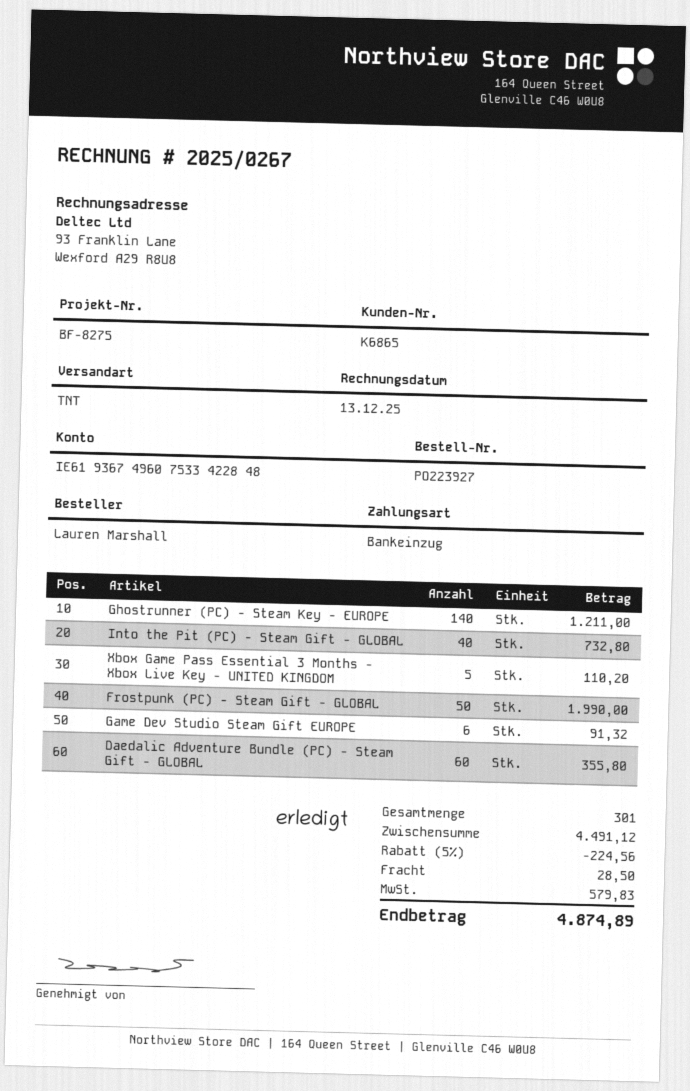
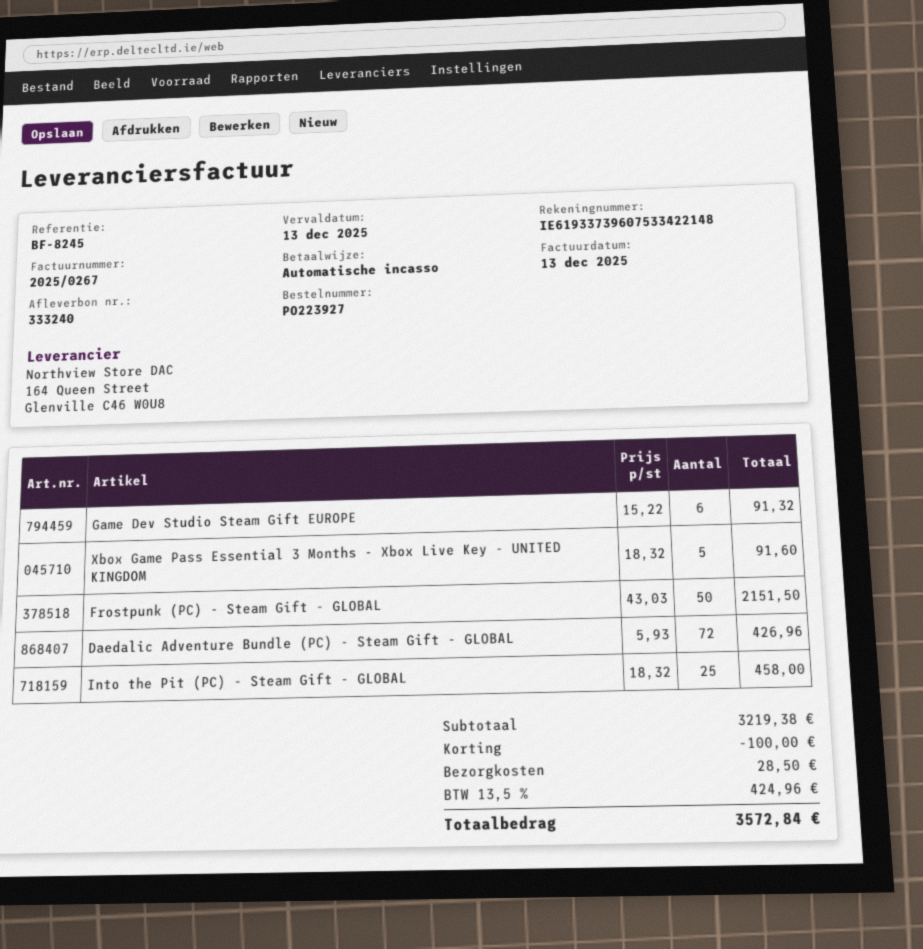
reference: BF-8275 -> BF-8245
bank account: IE61936749607533422848 -> IE61933739607533422148
Ghostrunner (PC) - Steam Key - EUROPE: 140 for 1211.00 -> none
Into the Pit (PC) - Steam Gift - GLOBAL: 40 for 732.80 -> 25 for 458.00
Xbox Game Pass Essential 3 Months - Xbox Live Key - UNITED KINGDOM: 5 for 110.20 -> 5 for 91.60
Frostpunk (PC) - Steam Gift - GLOBAL: 50 for 1990.00 -> 50 for 2151.50
Daedalic Adventure Bundle (PC) - Steam Gift - GLOBAL: 60 for 355.80 -> 72 for 426.96
subtotal: 4491.12 -> 3219.38
discount: 224.56 -> 100.00
tax: 579.83 -> 424.96
total: 4874.89 -> 3572.84

